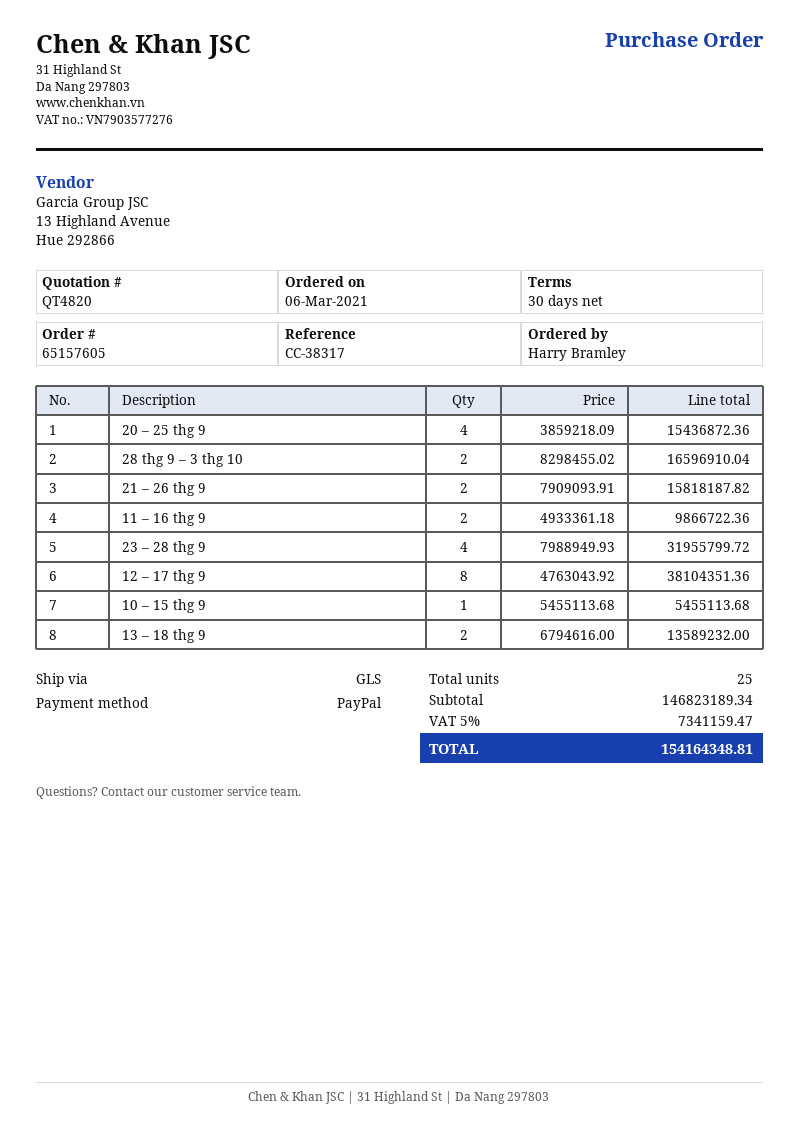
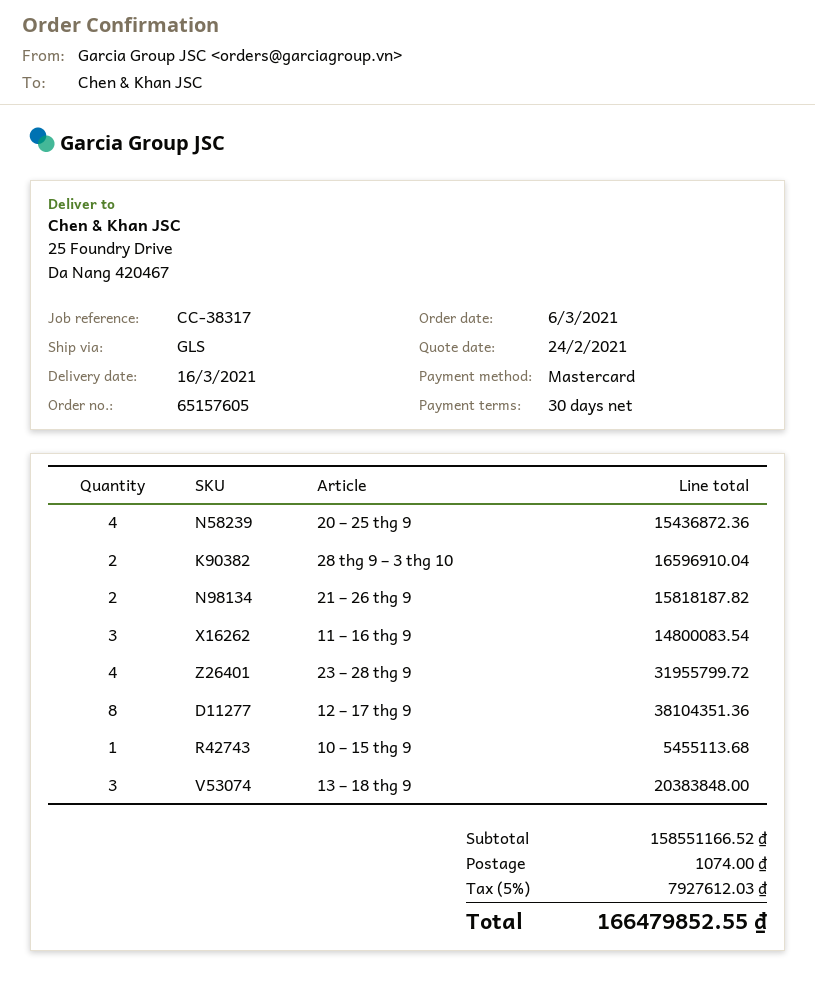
payment method: PayPal -> Mastercard
11 – 16 thg 9: 2 for 9866722.36 -> 3 for 14800083.54
13 – 18 thg 9: 2 for 13589232.00 -> 3 for 20383848.00
subtotal: 146823189.34 -> 158551166.52
shipping: none -> 1074.00
tax: 5% = 7341159.47 -> 5% = 7927612.03
total: 154164348.81 -> 166479852.55

